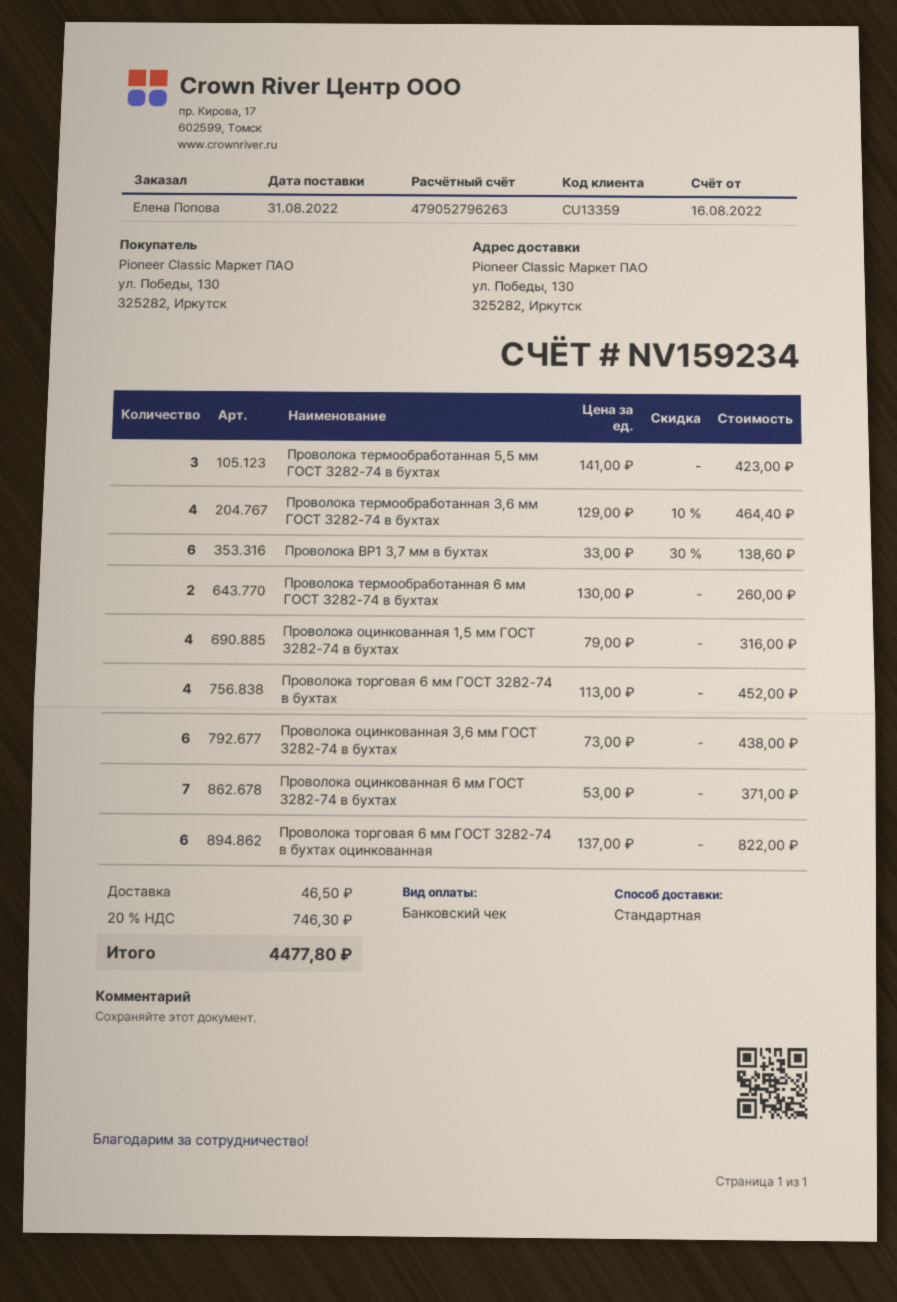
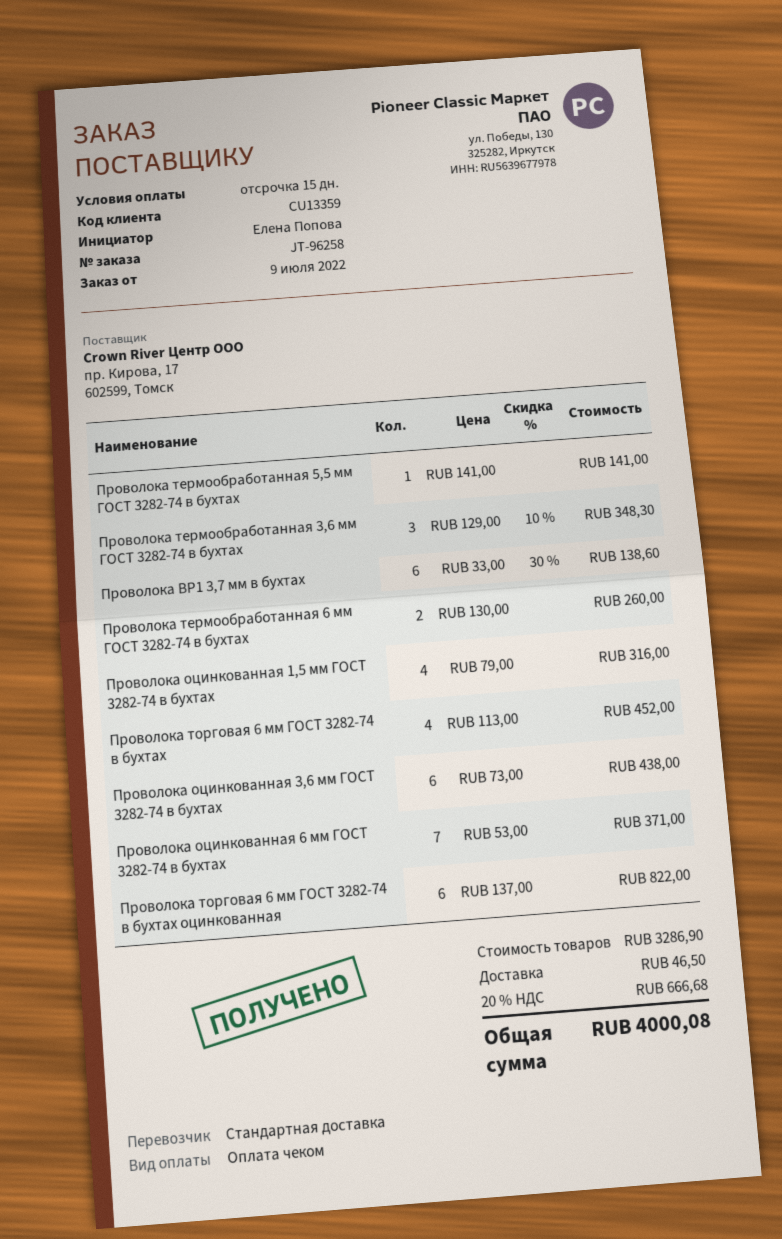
Проволока термообработанная 5,5 мм ГОСТ 3282-74 в бухтах: 3 x 141.00 = 423.00 -> 1 x 141.00 = 141.00
Проволока термообработанная 3,6 мм ГОСТ 3282-74 в бухтах: 4 x 129.00 - 10% = 464.40 -> 3 x 129.00 - 10% = 348.30
tax: 20% = 746.30 -> 20% = 666.68
total: 4477.80 -> 4000.08

